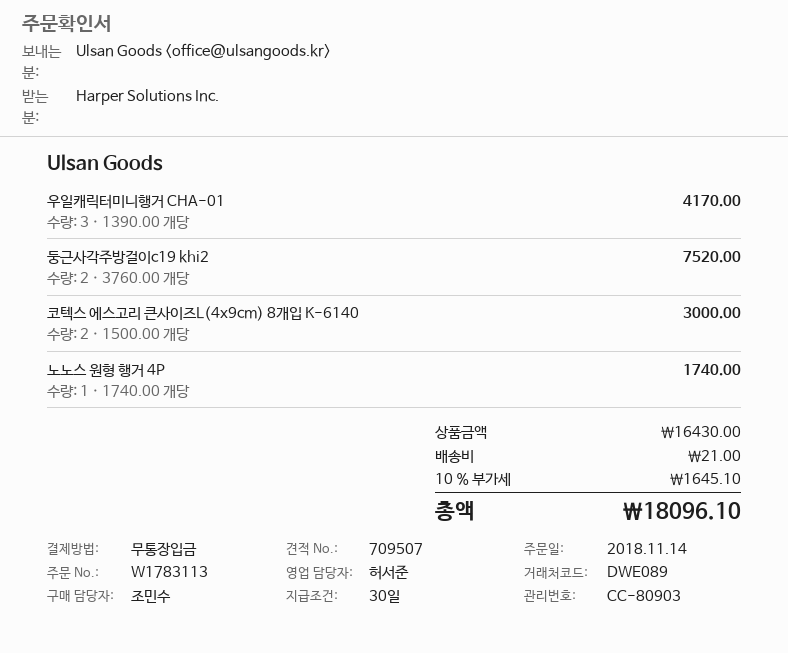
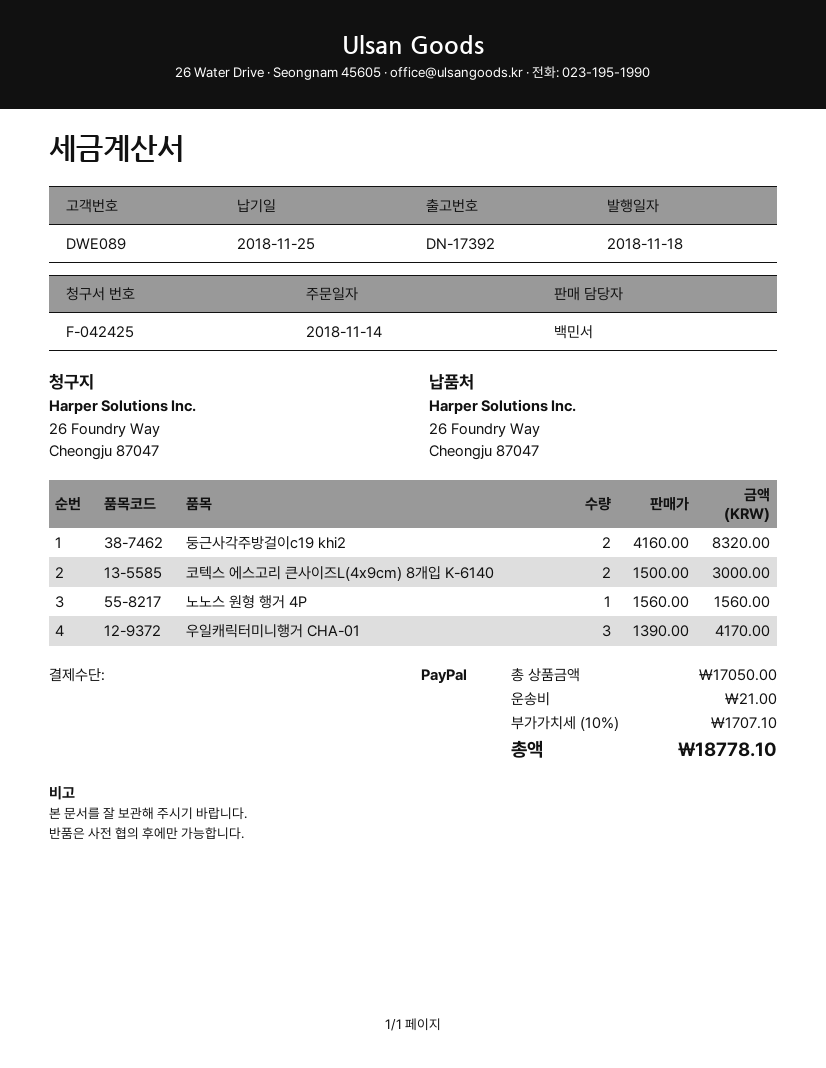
sales rep: 허서준 -> 백민서
payment method: bank transfer -> PayPal
둥근사각주방걸이c19 khi2: 2 x 3760.00 = 7520.00 -> 2 x 4160.00 = 8320.00
노노스 원형 행거 4P: 1 x 1740.00 = 1740.00 -> 1 x 1560.00 = 1560.00
subtotal: 16430.00 -> 17050.00
tax: 10% = 1645.10 -> 10% = 1707.10
total: 18096.10 -> 18778.10

